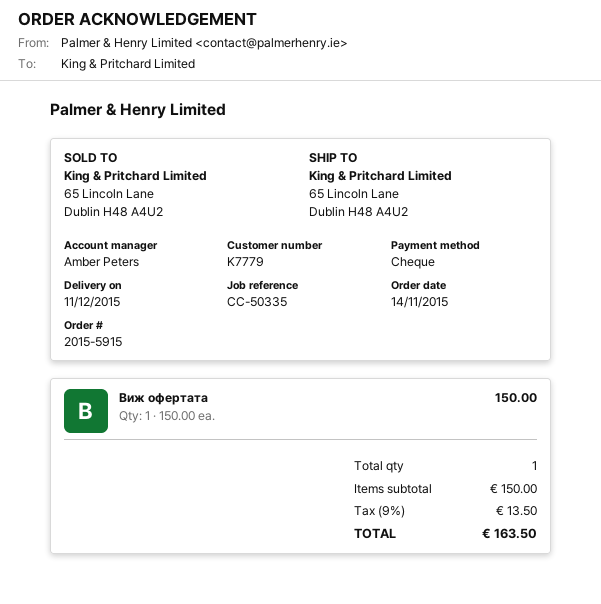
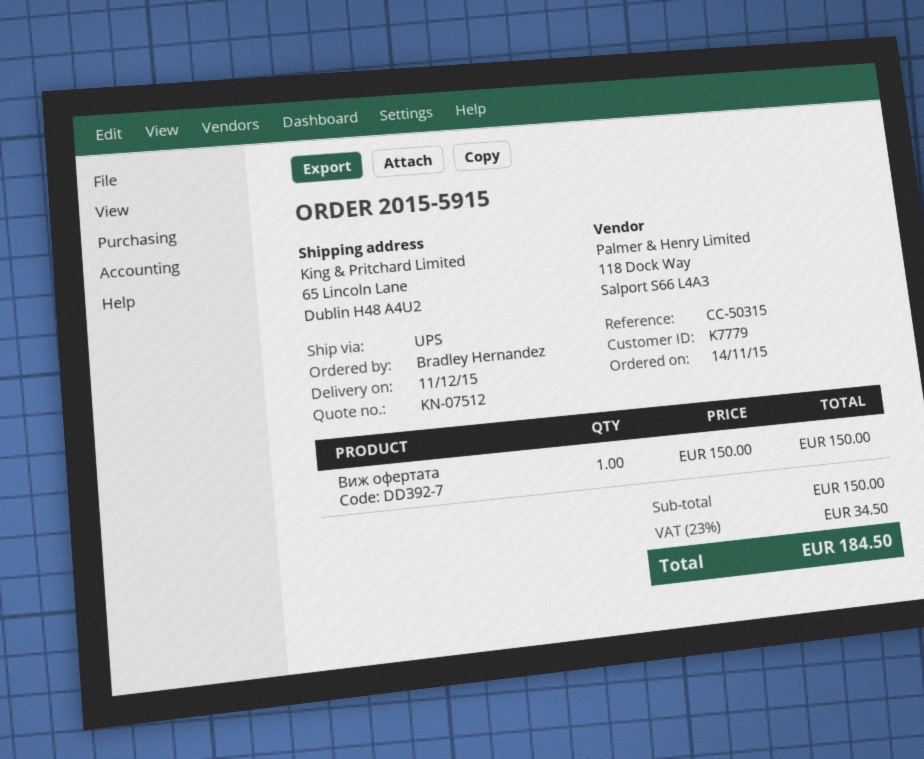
reference: CC-50335 -> CC-50315
tax: 9% = 13.50 -> 23% = 34.50
total: 163.50 -> 184.50

